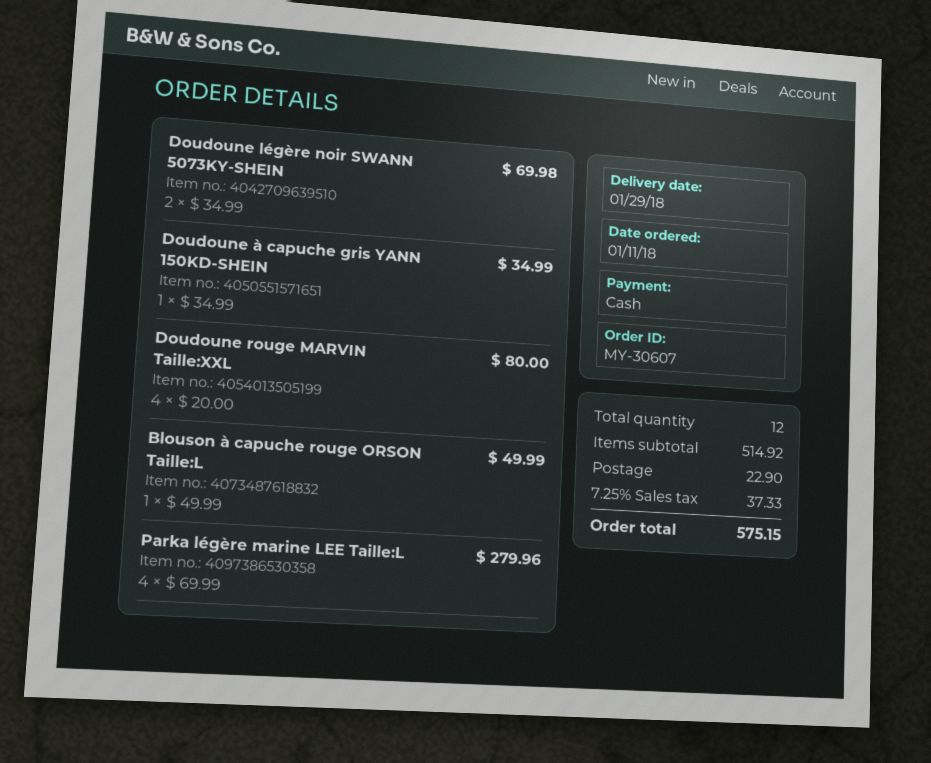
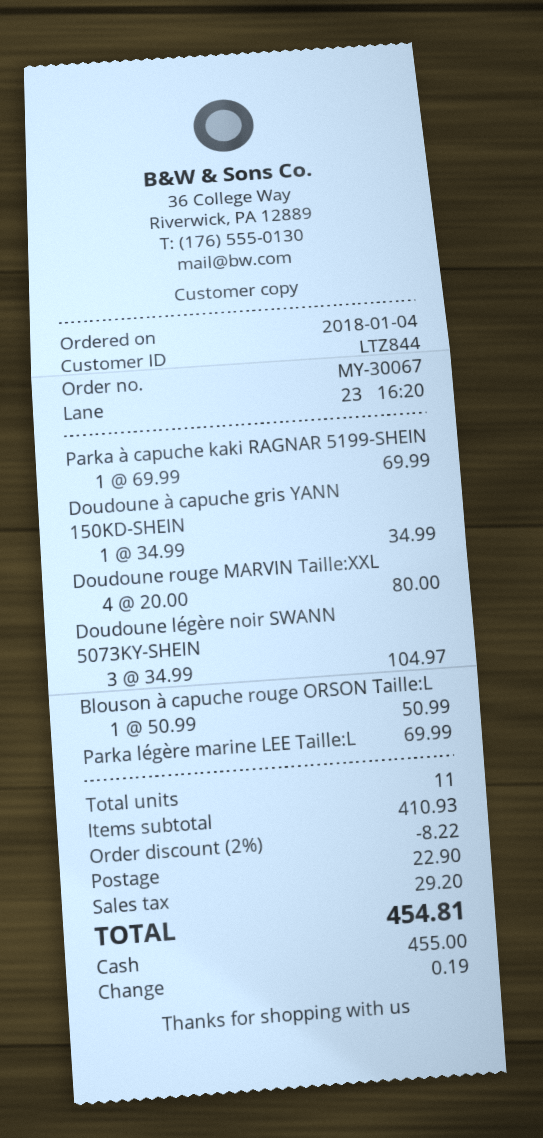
order number: MY-30607 -> MY-30067
order date: 2018-01-11 -> 2018-01-04
Doudoune légère noir SWANN 5073KY-SHEIN: 2 x 34.99 = 69.98 -> 3 x 34.99 = 104.97
Blouson à capuche rouge ORSON Taille:L: 1 x 49.99 = 49.99 -> 1 x 50.99 = 50.99
Parka légère marine LEE Taille:L: 4 x 69.99 = 279.96 -> 1 x 69.99 = 69.99
Parka à capuche kaki RAGNAR 5199-SHEIN: none -> 1 x 69.99 = 69.99
total quantity: 12 -> 11
subtotal: 514.92 -> 410.93
discount: none -> 2% = 8.22
tax: 37.33 -> 29.20
total: 575.15 -> 454.81

